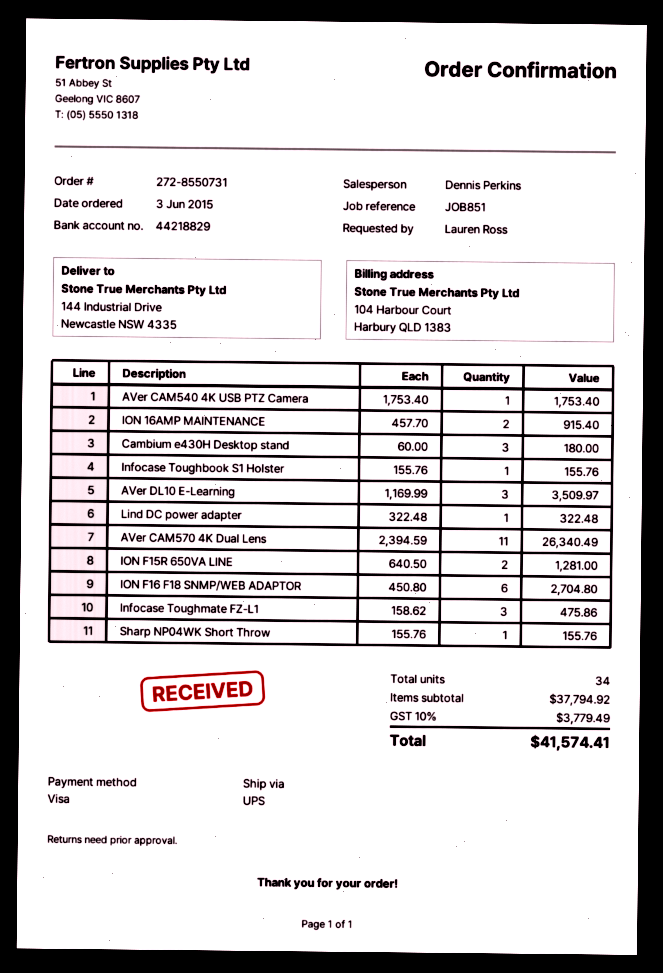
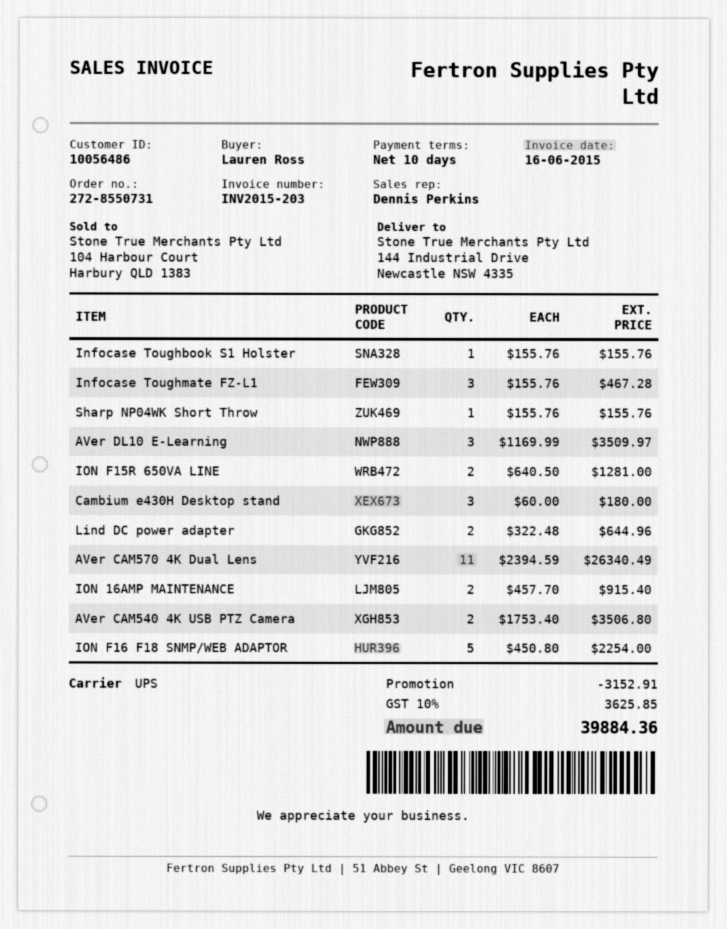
AVer CAM540 4K USB PTZ Camera: 1 x 1753.40 = 1753.40 -> 2 x 1753.40 = 3506.80
Lind DC power adapter: 1 x 322.48 = 322.48 -> 2 x 322.48 = 644.96
ION F16 F18 SNMP/WEB ADAPTOR: 6 x 450.80 = 2704.80 -> 5 x 450.80 = 2254.00
Infocase Toughmate FZ-L1: 3 x 158.62 = 475.86 -> 3 x 155.76 = 467.28
discount: none -> 3152.91
tax: 10% = 3779.49 -> 10% = 3625.85
total: 41574.41 -> 39884.36

